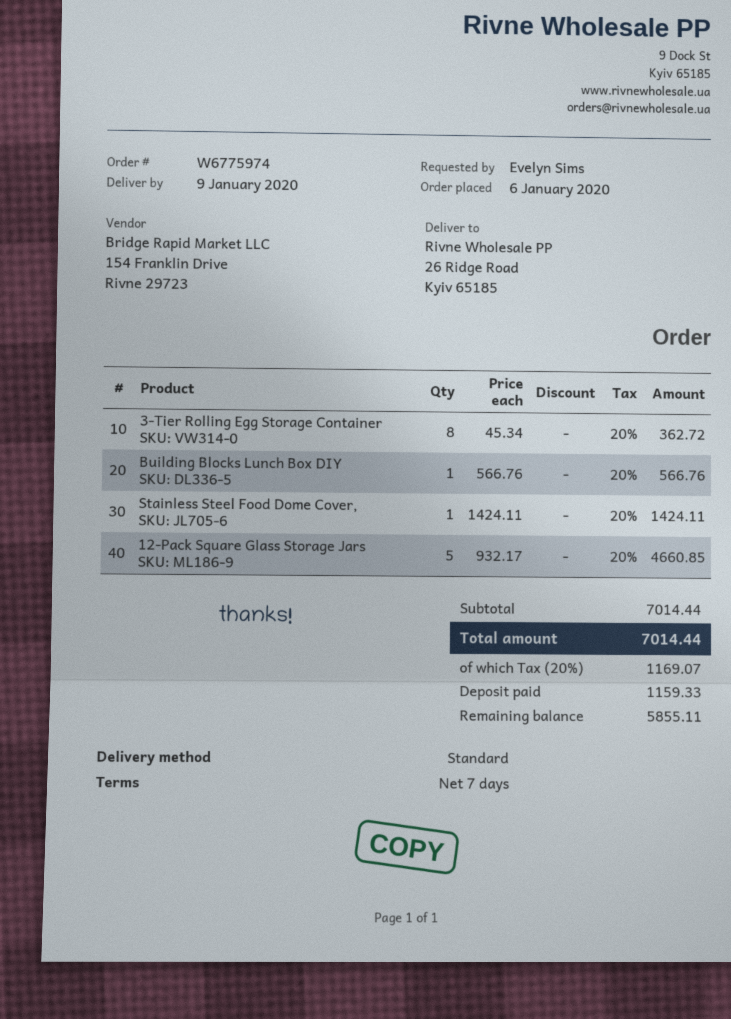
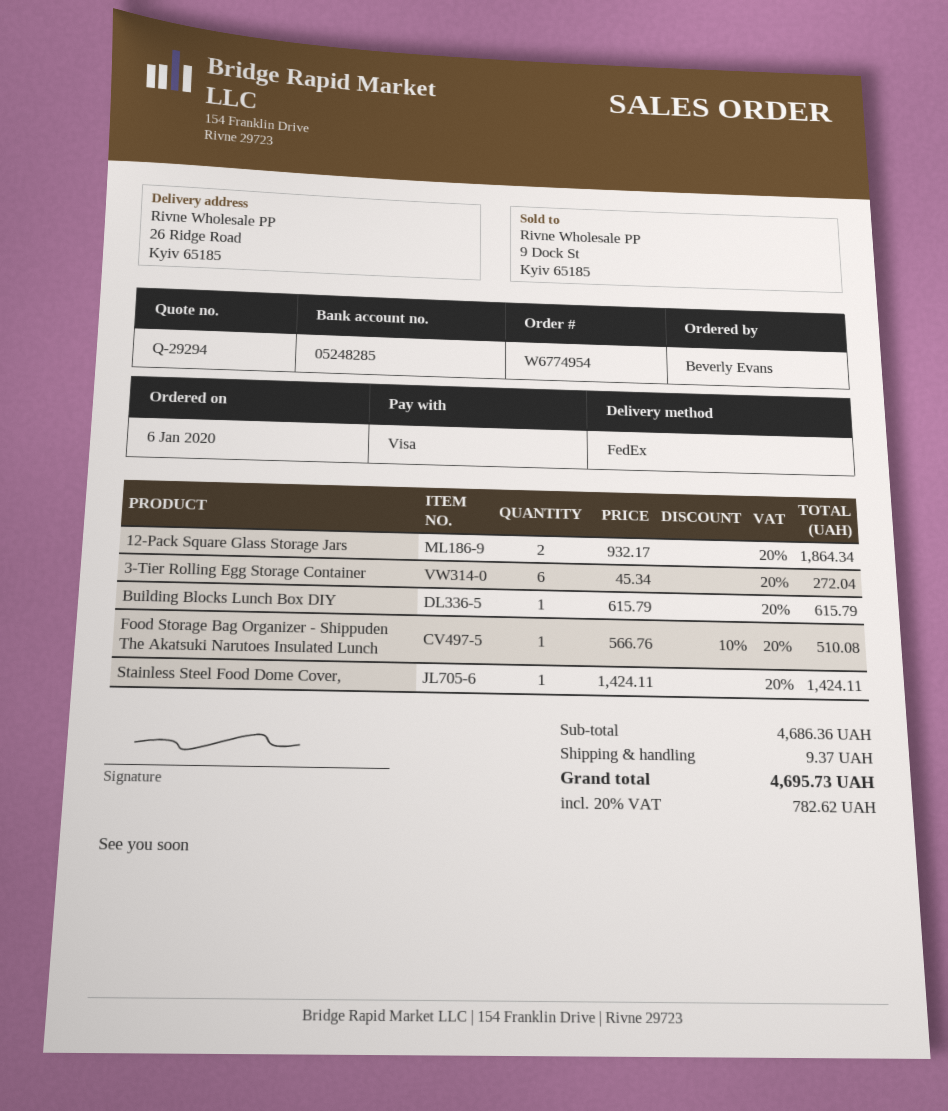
order number: W6775974 -> W6774954
ordered by: Evelyn Sims -> Beverly Evans
shipping method: standard -> FedEx
3-Tier Rolling Egg Storage Container: 8 x 45.34 = 362.72 -> 6 x 45.34 = 272.04
Building Blocks Lunch Box DIY: 1 x 566.76 = 566.76 -> 1 x 615.79 = 615.79
12-Pack Square Glass Storage Jars: 5 x 932.17 = 4660.85 -> 2 x 932.17 = 1864.34
Food Storage Bag Organizer - Shippuden The Akatsuki Narutoes Insulated Lunch: none -> 1 x 566.76 - 10% = 510.08
subtotal: 7014.44 -> 4686.36
shipping: none -> 9.37
tax: 20% = 1169.07 -> 20% = 782.62
total: 7014.44 -> 4695.73

